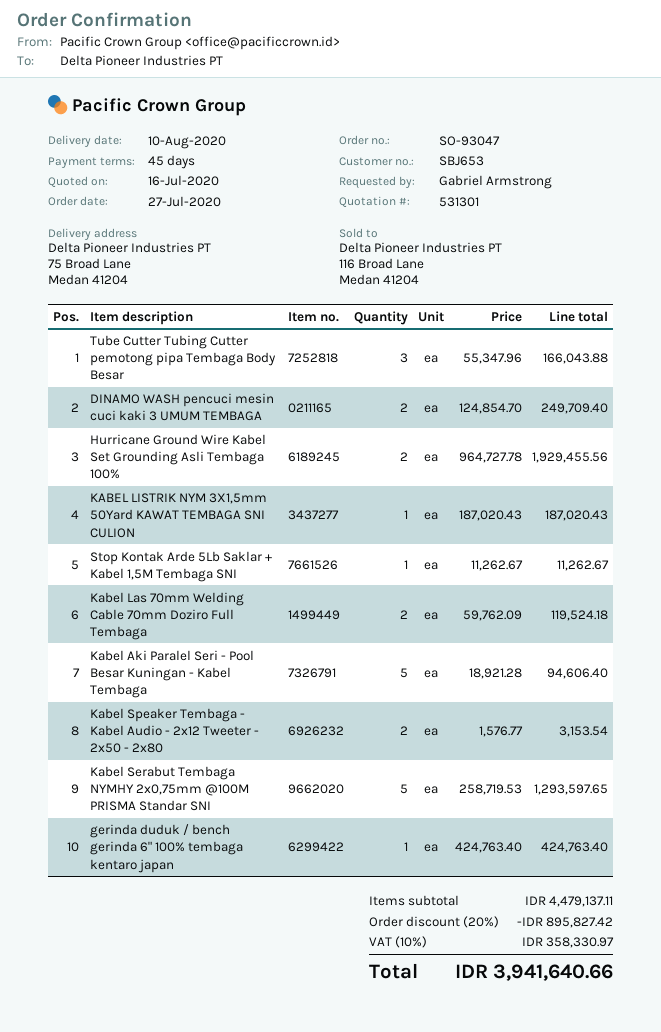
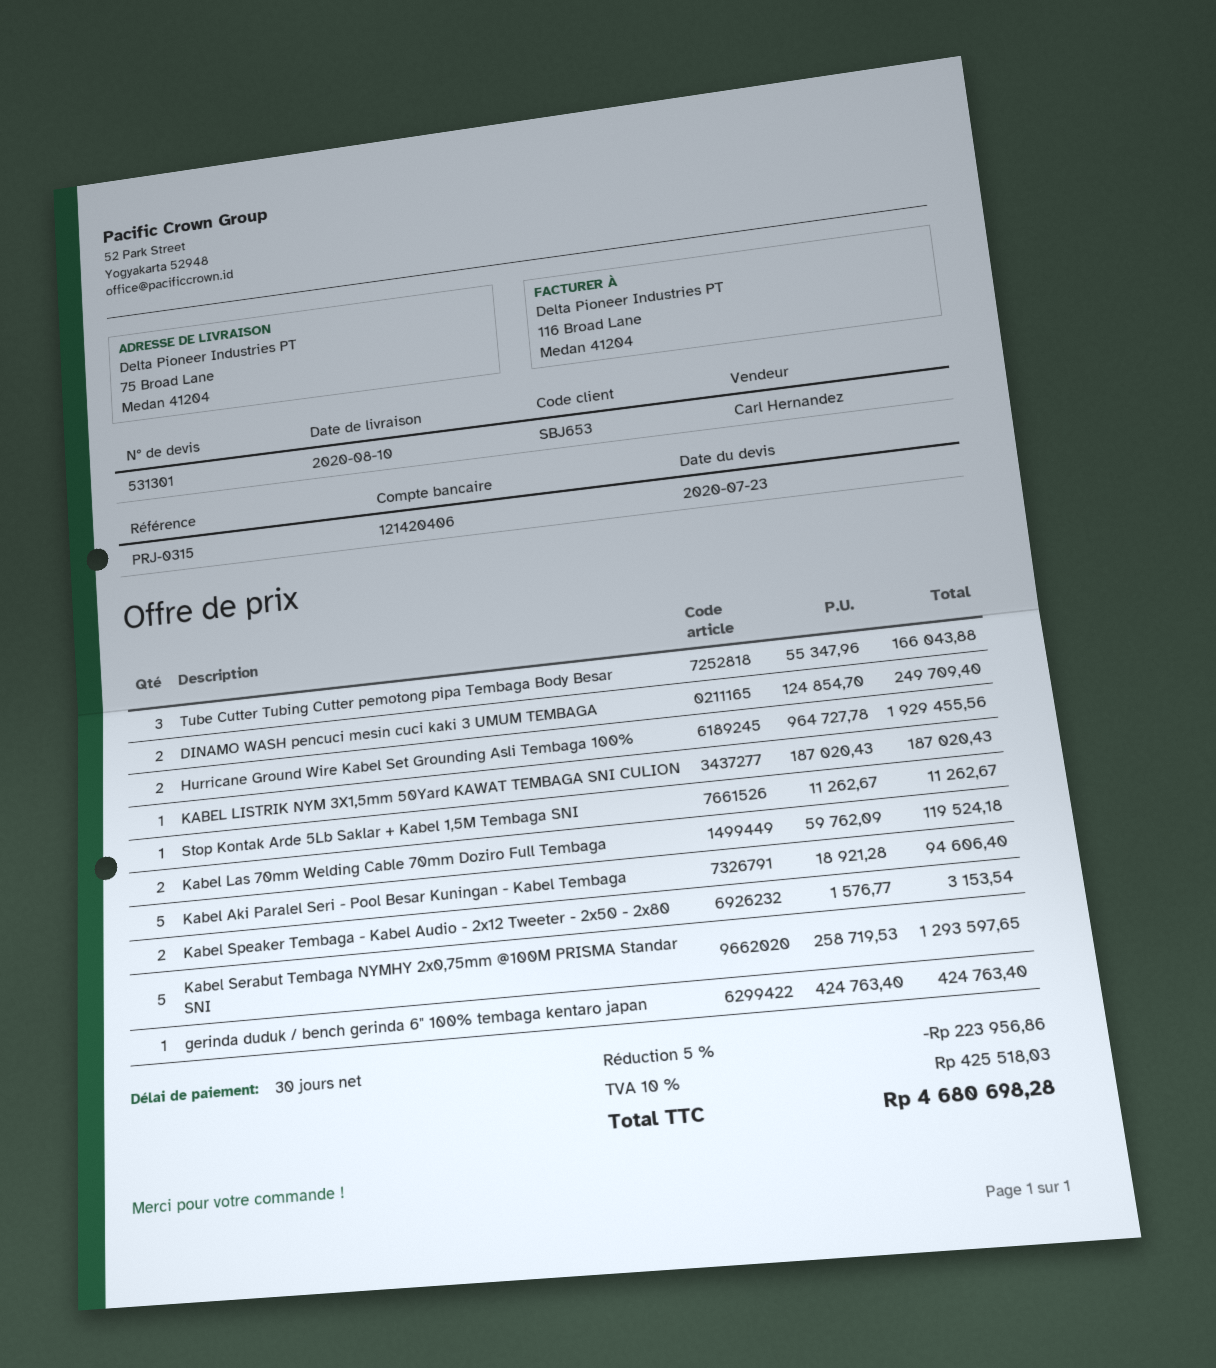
quote date: 2020-07-16 -> 2020-07-23
payment terms: 45 days -> 30 days
discount: 20% = 895827.42 -> 5% = 223956.86
tax: 10% = 358330.97 -> 10% = 425518.03
total: 3941640.66 -> 4680698.28

